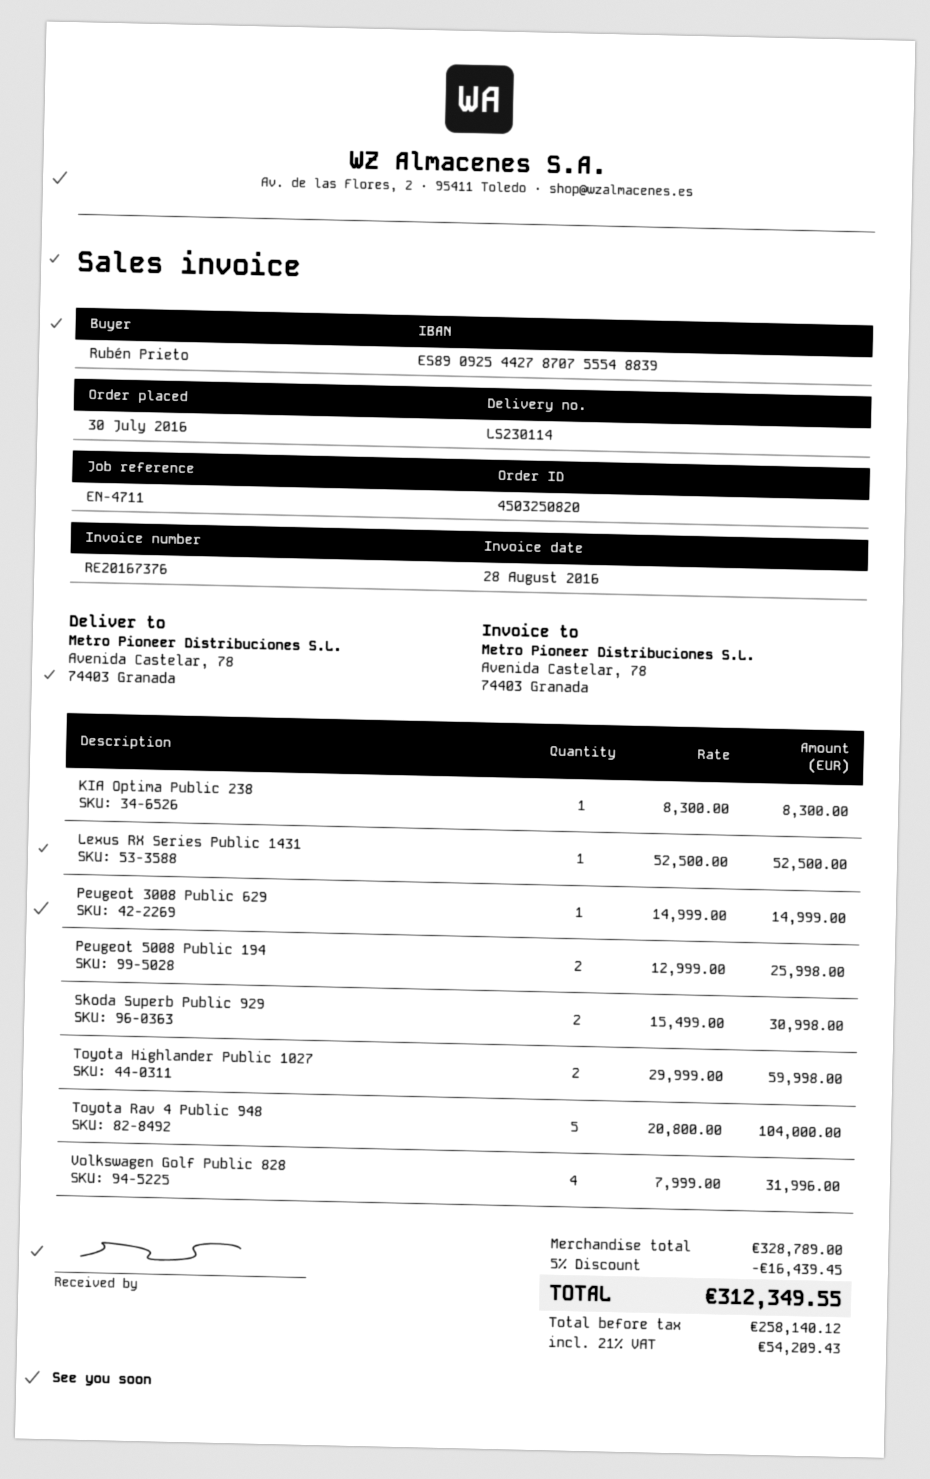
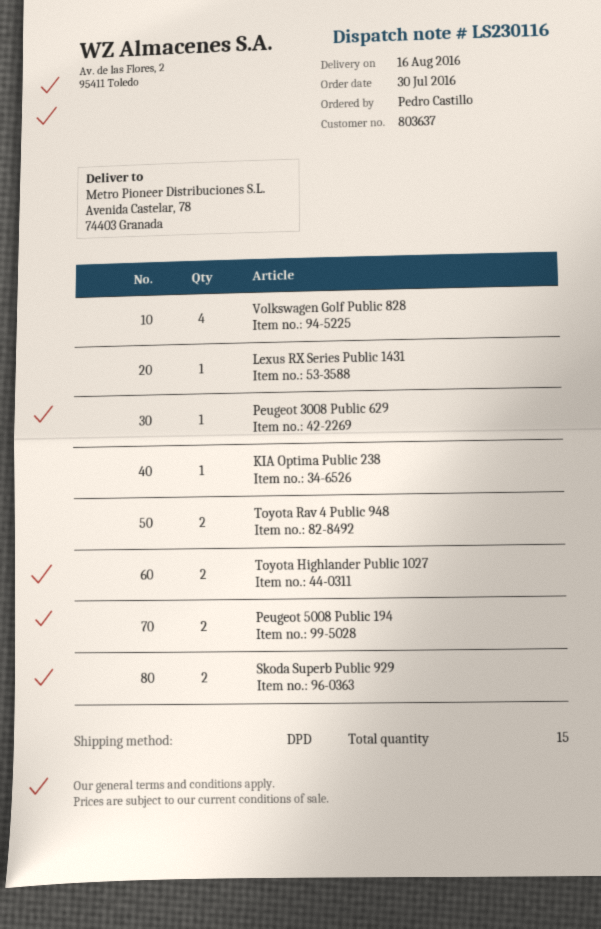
delivery note number: LS230114 -> LS230116
ordered by: Rubén Prieto -> Pedro Castillo
Toyota Rav 4 Public 948: 5 -> 2

